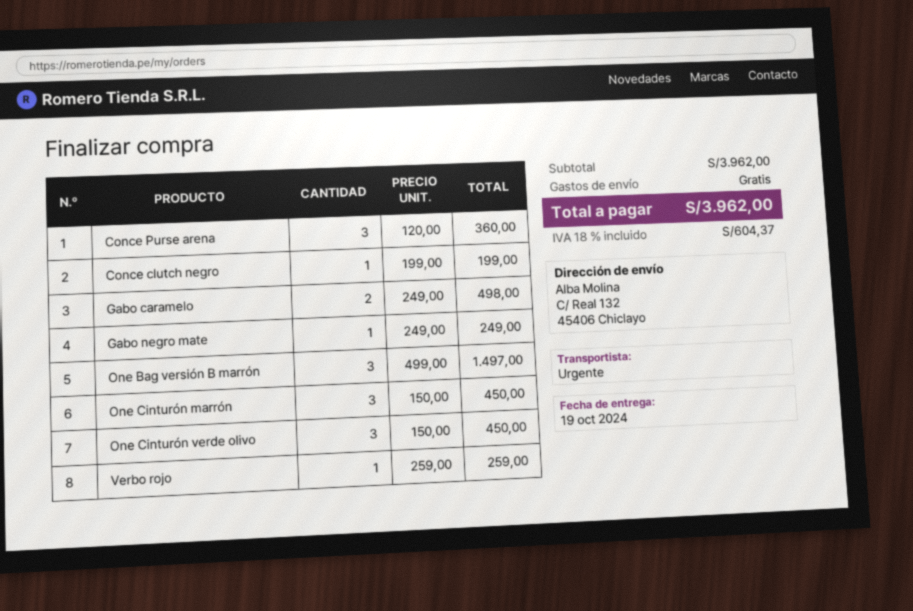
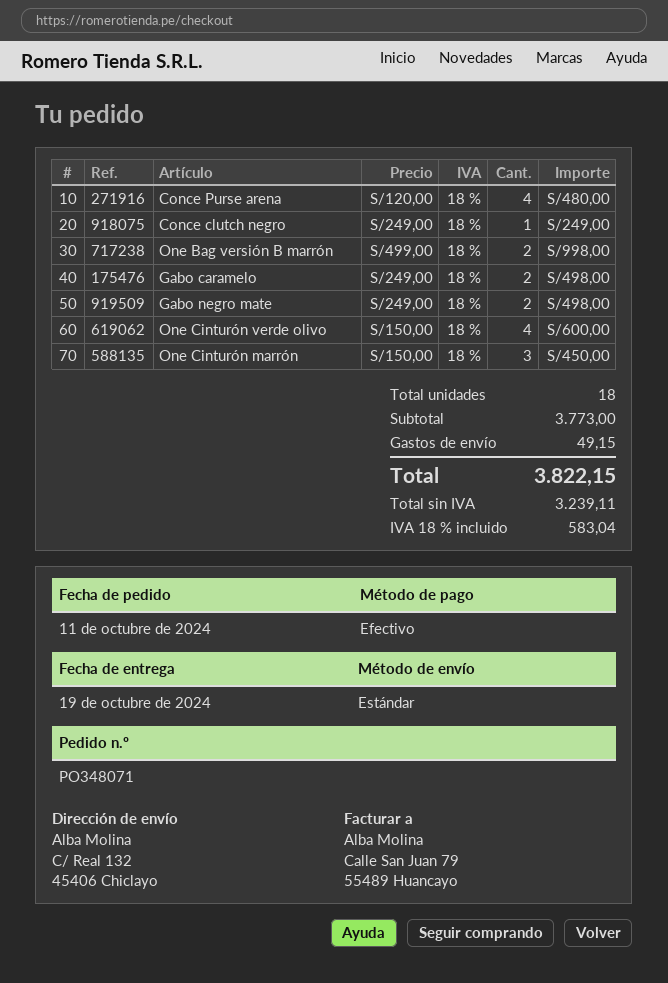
shipping method: express -> standard
Conce Purse arena: 3 x 120.00 = 360.00 -> 4 x 120.00 = 480.00
Conce clutch negro: 1 x 199.00 = 199.00 -> 1 x 249.00 = 249.00
Gabo negro mate: 1 x 249.00 = 249.00 -> 2 x 249.00 = 498.00
One Bag versión B marrón: 3 x 499.00 = 1497.00 -> 2 x 499.00 = 998.00
One Cinturón verde olivo: 3 x 150.00 = 450.00 -> 4 x 150.00 = 600.00
Verbo rojo: 1 x 259.00 = 259.00 -> none
subtotal: 3962.00 -> 3773.00
shipping: 0.00 -> 49.15
tax: 18% = 604.37 -> 18% = 583.04
total: 3962.00 -> 3822.15

